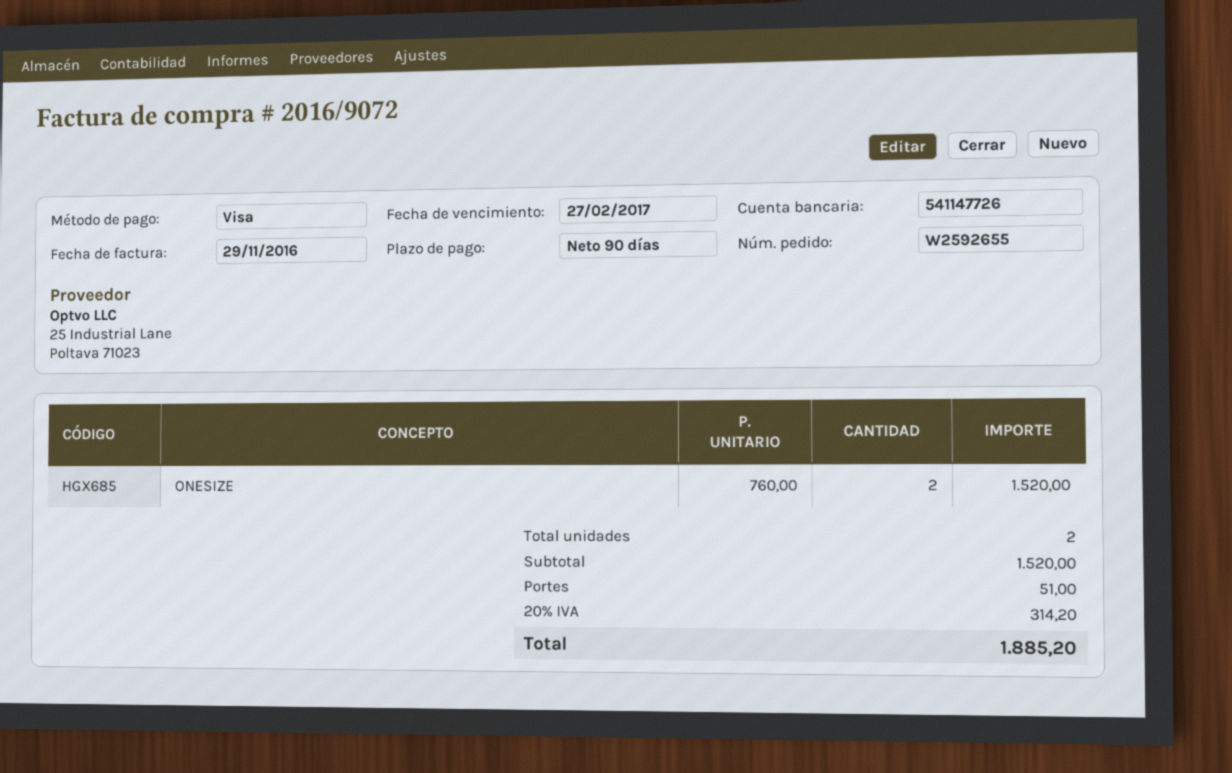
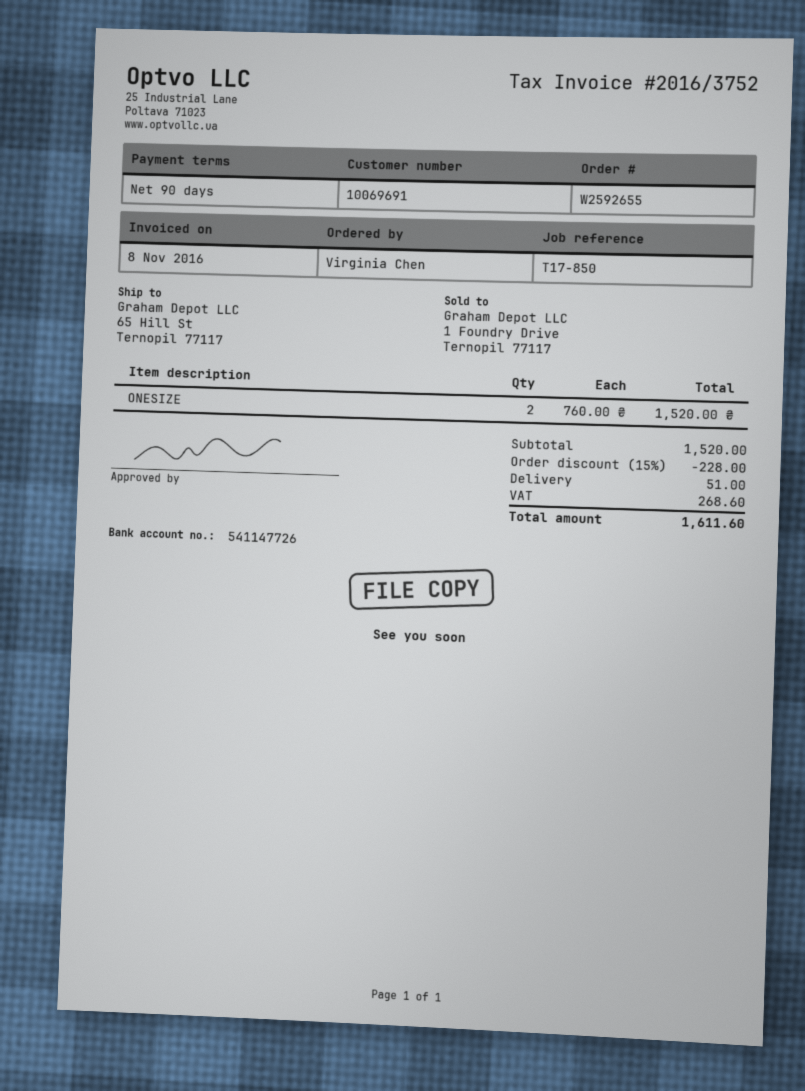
invoice number: 2016/9072 -> 2016/3752
invoice date: 2016-11-29 -> 2016-11-08
discount: none -> 15% = 228.00
tax: 314.20 -> 268.60
total: 1885.20 -> 1611.60

